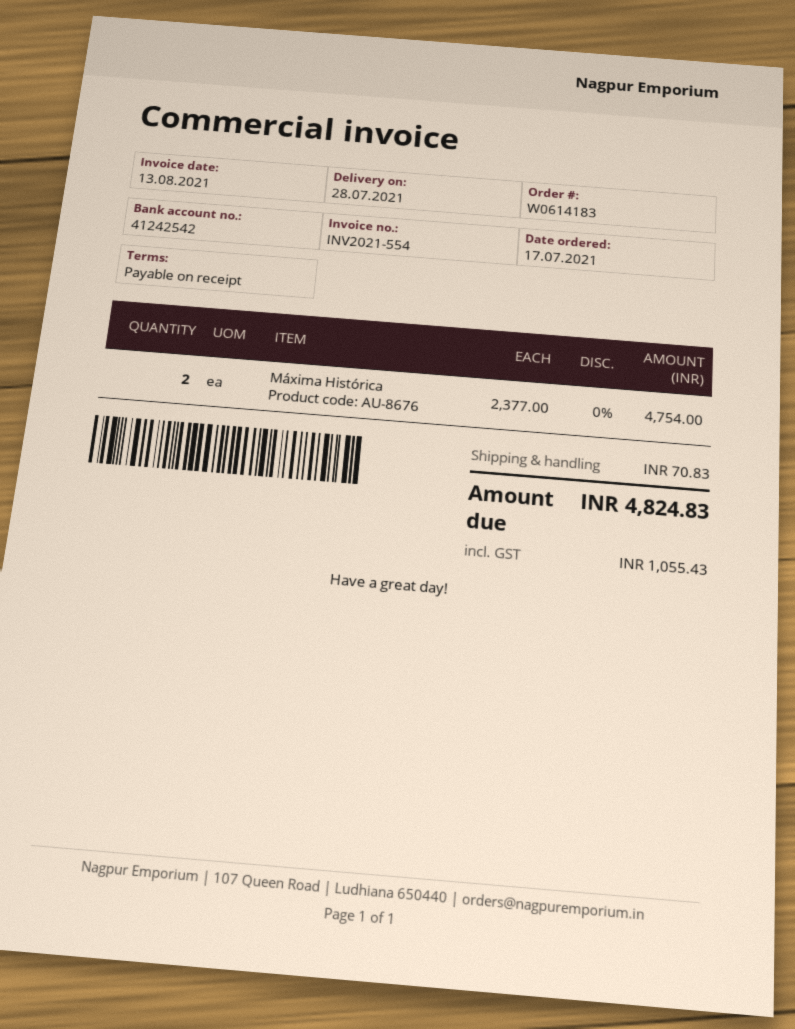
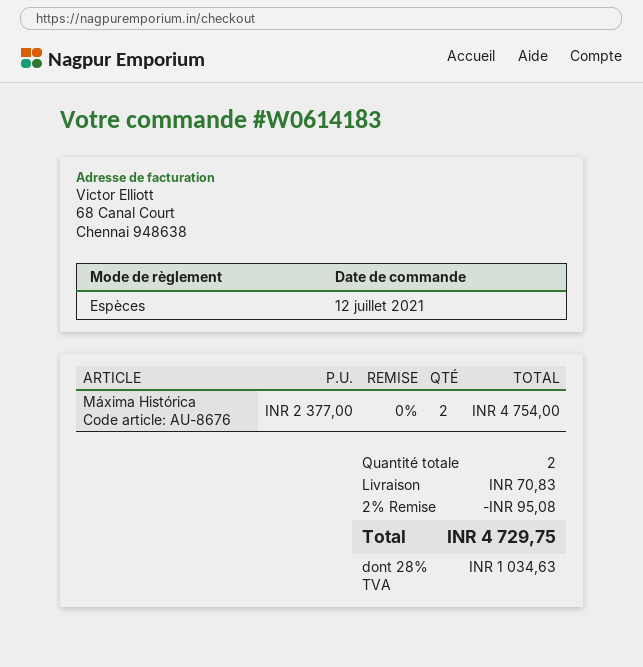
order date: 2021-07-17 -> 2021-07-12
discount: none -> 2% = 95.08
tax: 1055.43 -> 1034.63
total: 4824.83 -> 4729.75

